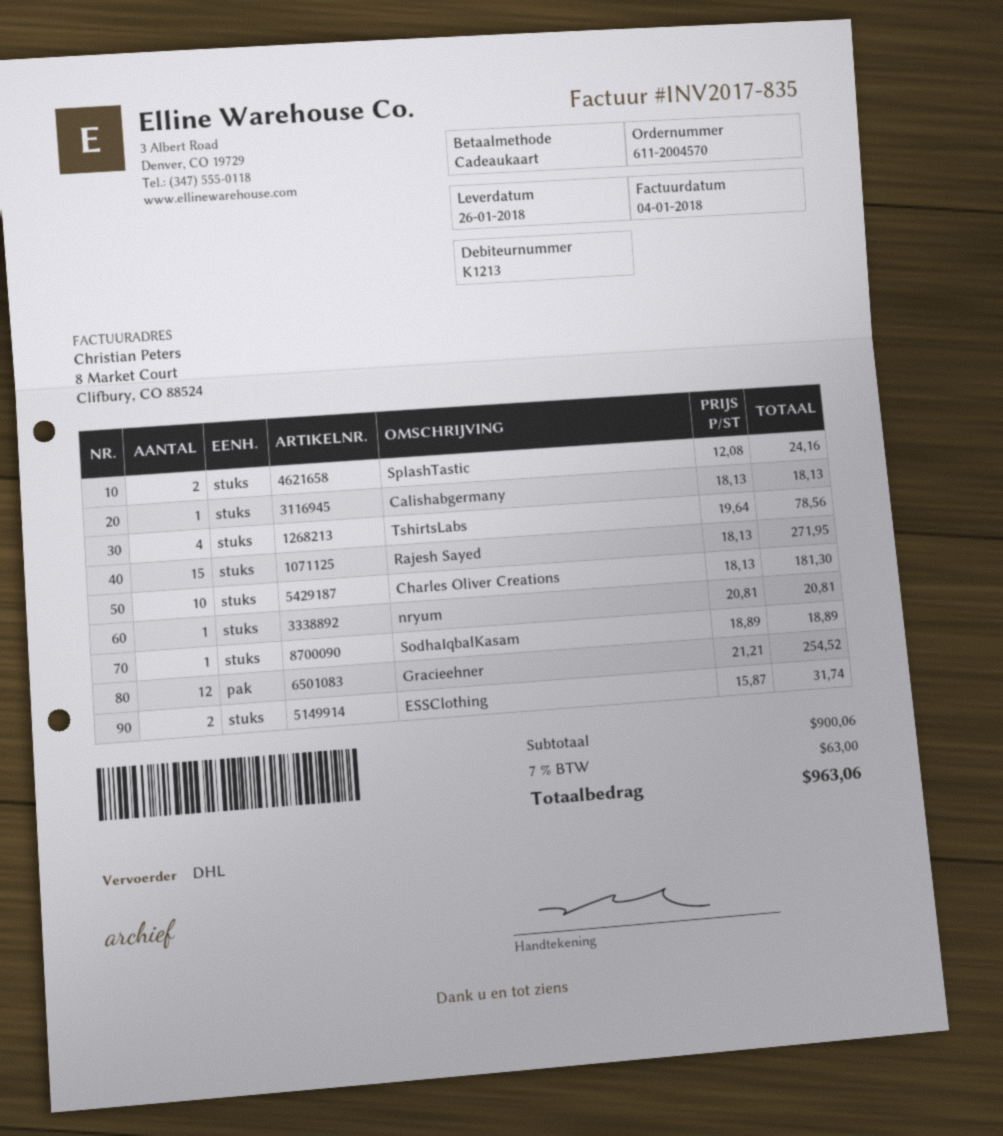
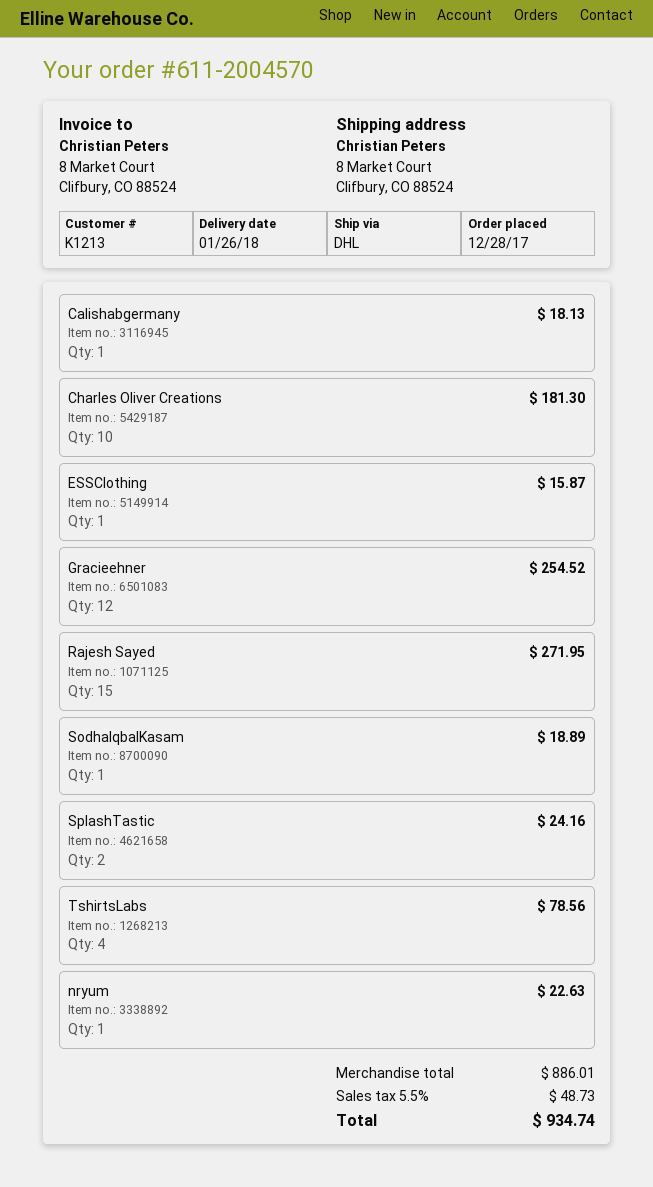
nryum: 1 for 20.81 -> 1 for 22.63
ESSClothing: 2 for 31.74 -> 1 for 15.87
subtotal: 900.06 -> 886.01
tax: 7% = 63.00 -> 5.5% = 48.73
total: 963.06 -> 934.74

